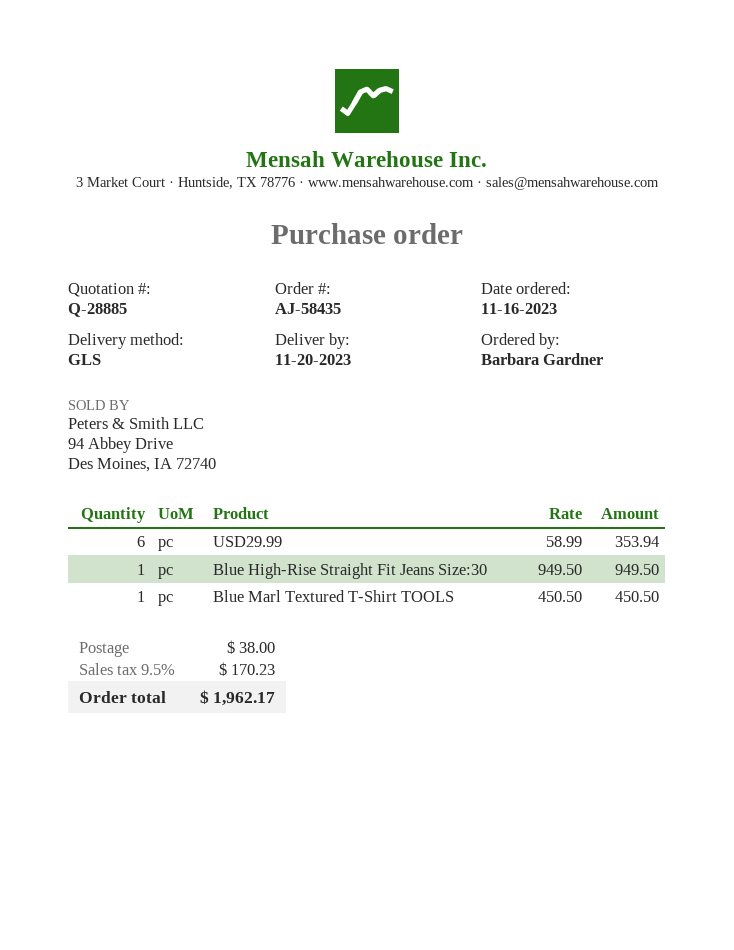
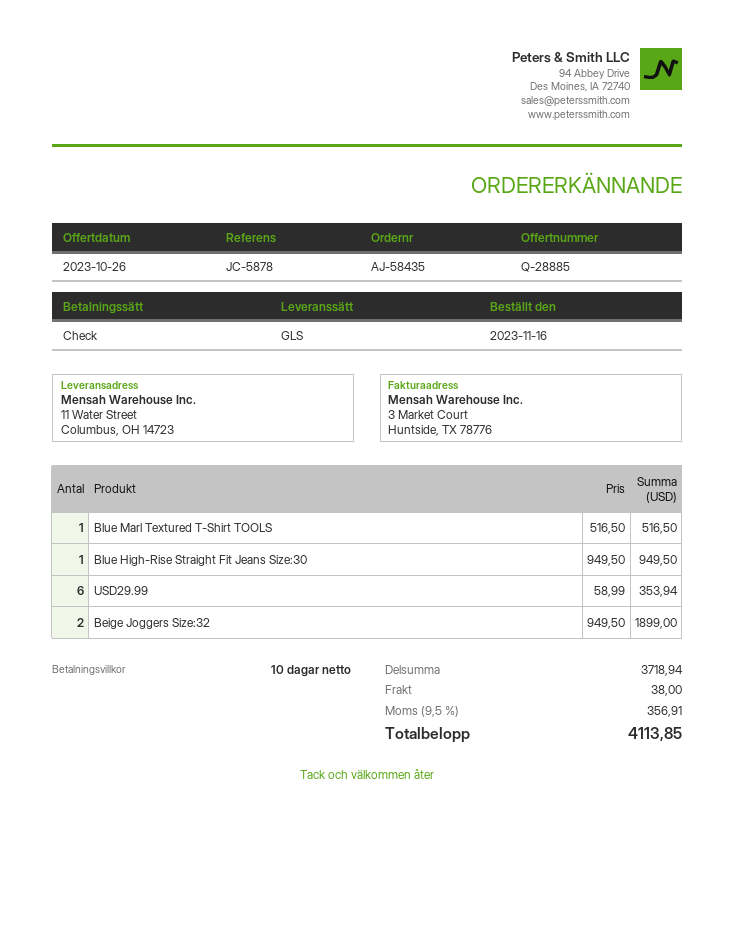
Blue Marl Textured T-Shirt TOOLS: 1 x 450.50 = 450.50 -> 1 x 516.50 = 516.50
Beige Joggers Size:32: none -> 2 x 949.50 = 1899.00
tax: 9.5% = 170.23 -> 9.5% = 356.91
total: 1962.17 -> 4113.85

